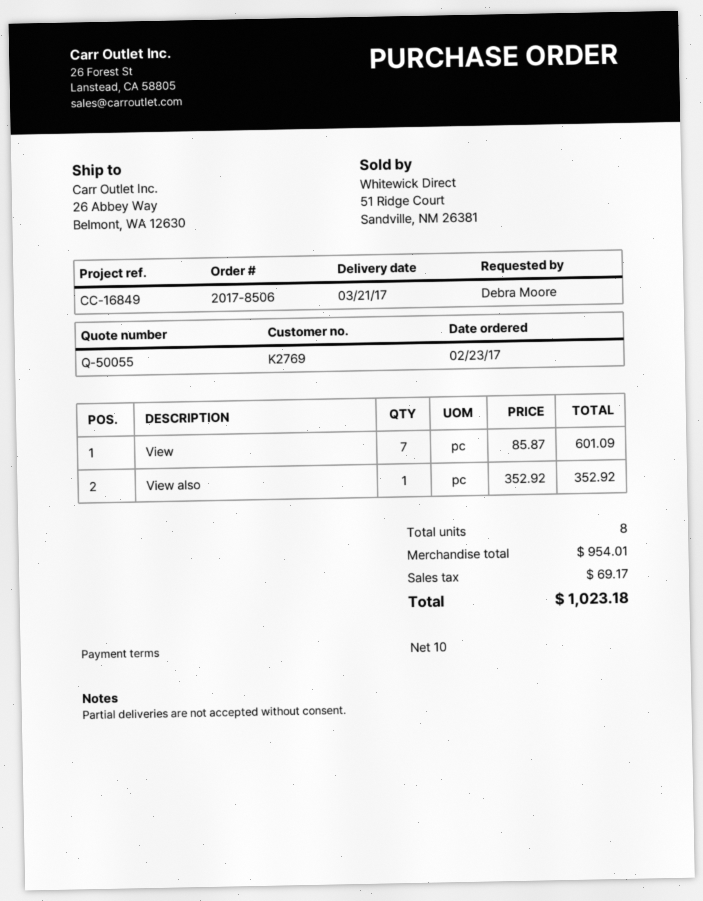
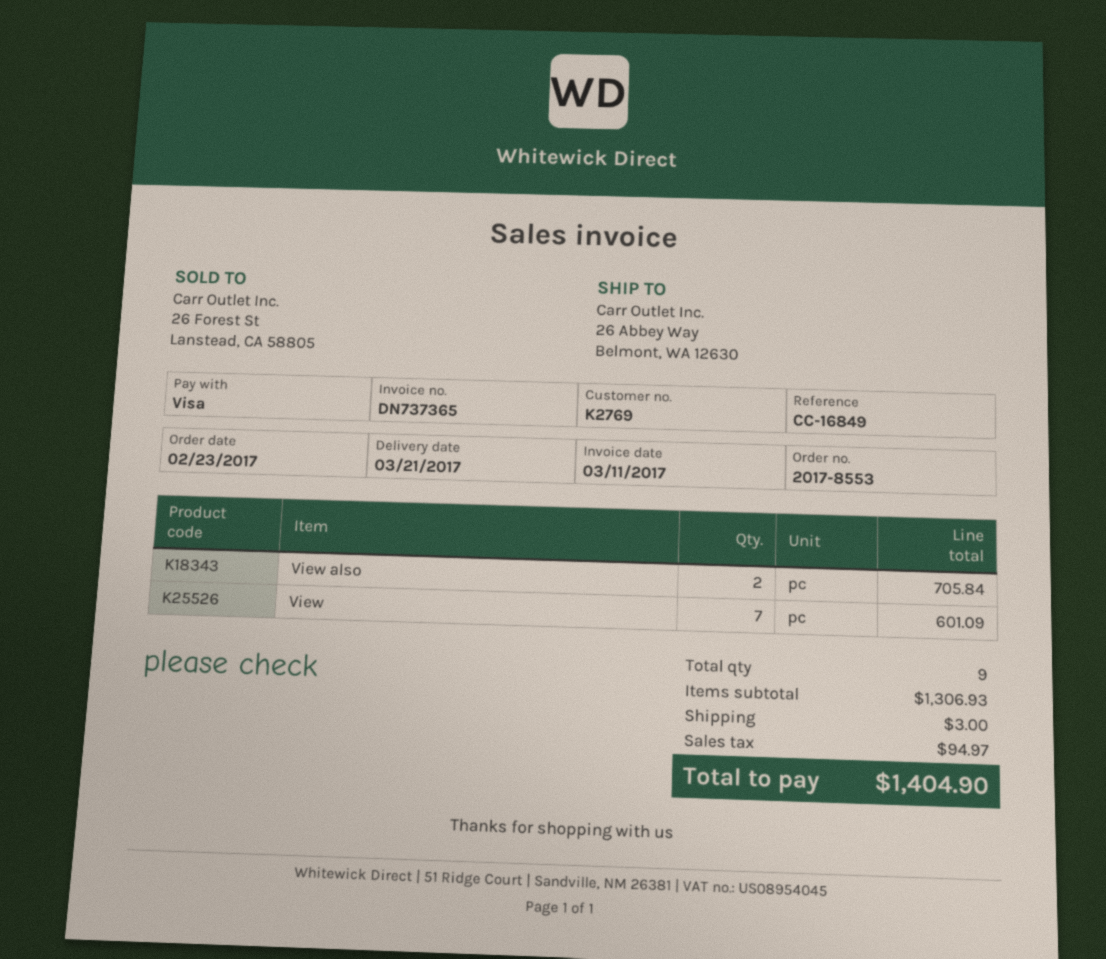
order number: 2017-8506 -> 2017-8553
View also: 1 for 352.92 -> 2 for 705.84
total quantity: 8 -> 9
subtotal: 954.01 -> 1306.93
shipping: none -> 3.00
tax: 69.17 -> 94.97
total: 1023.18 -> 1404.90

